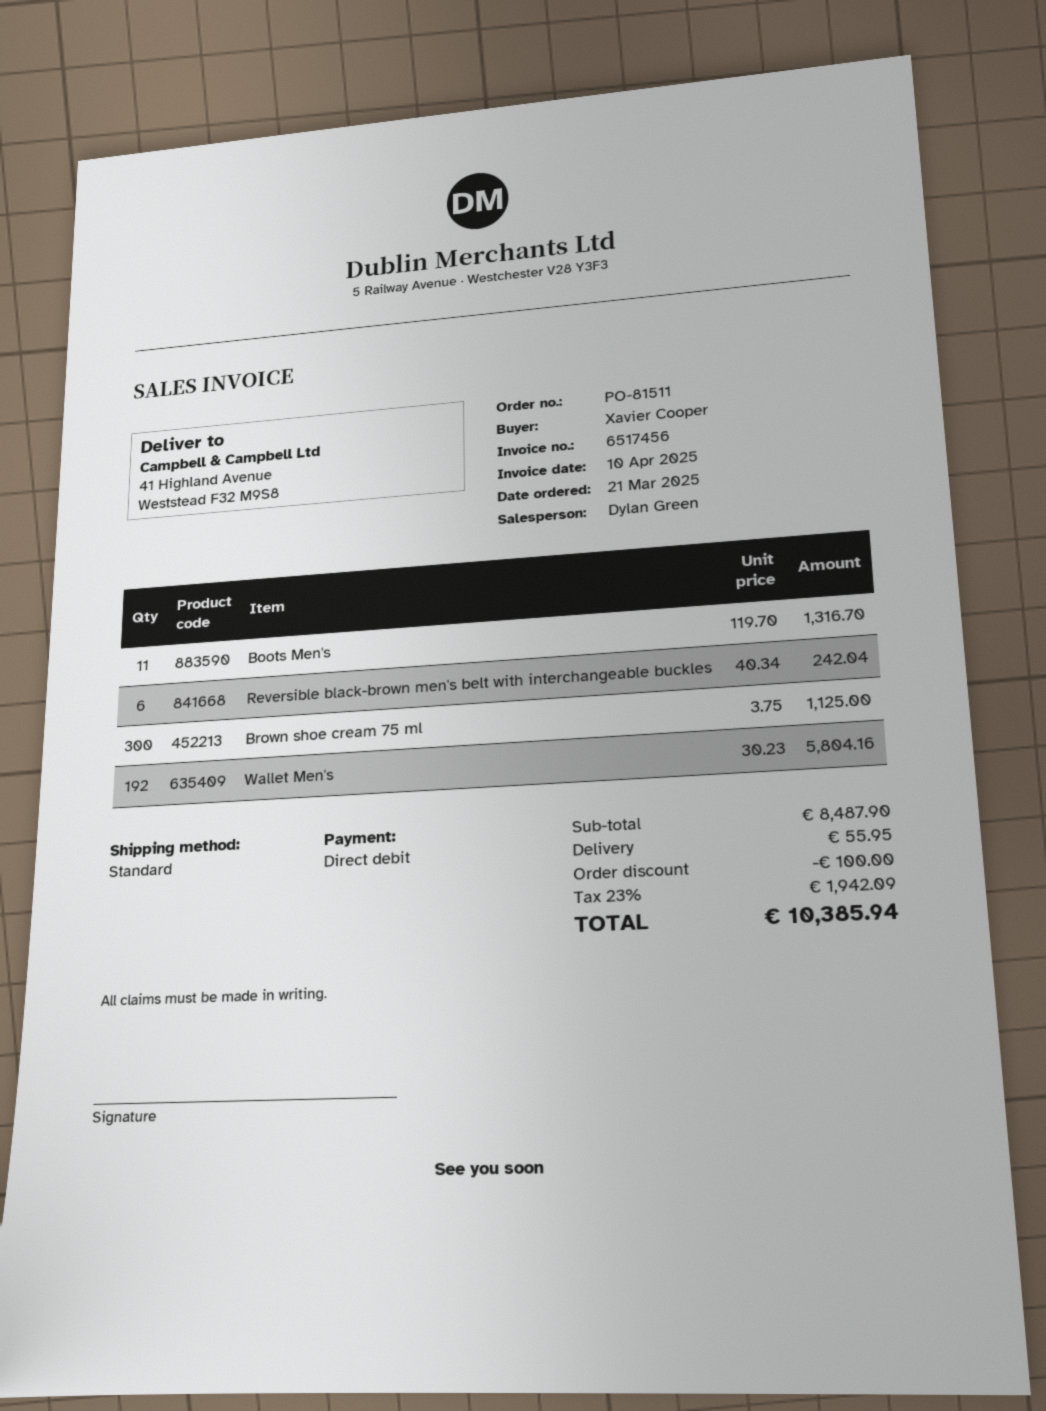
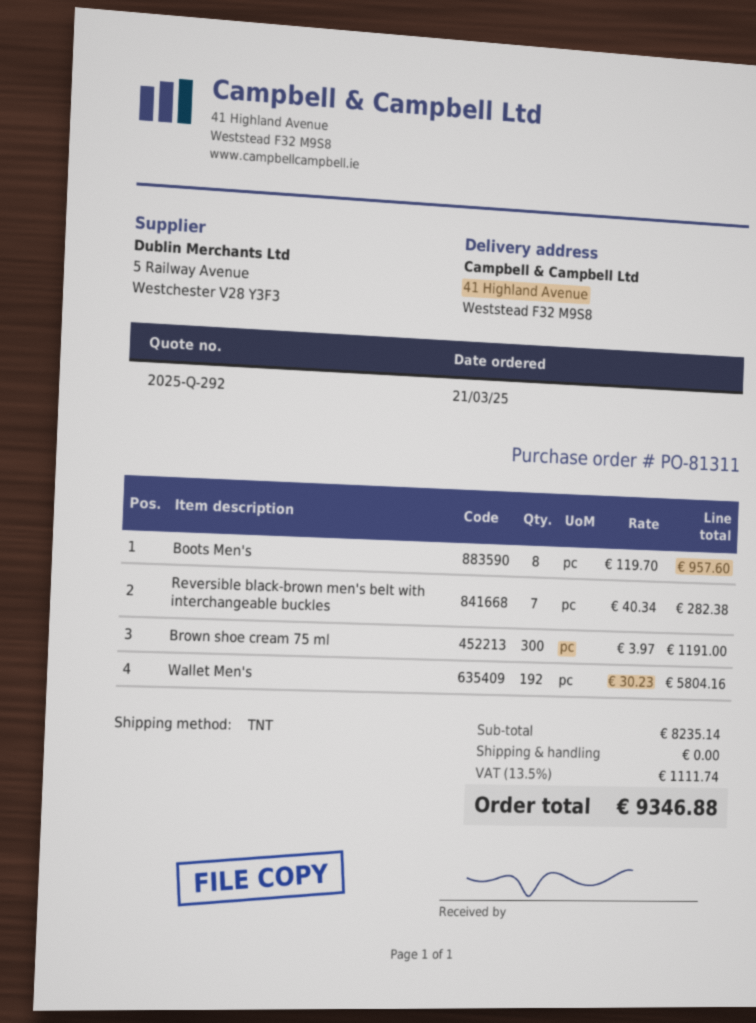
order number: PO-81511 -> PO-81311
shipping method: standard -> TNT
Boots Men's: 11 x 119.70 = 1316.70 -> 8 x 119.70 = 957.60
Reversible black-brown men's belt with interchangeable buckles: 6 x 40.34 = 242.04 -> 7 x 40.34 = 282.38
Brown shoe cream 75 ml: 300 x 3.75 = 1125.00 -> 300 x 3.97 = 1191.00
subtotal: 8487.90 -> 8235.14
discount: 100.00 -> none
shipping: 55.95 -> 0.00
tax: 23% = 1942.09 -> 13.5% = 1111.74
total: 10385.94 -> 9346.88

